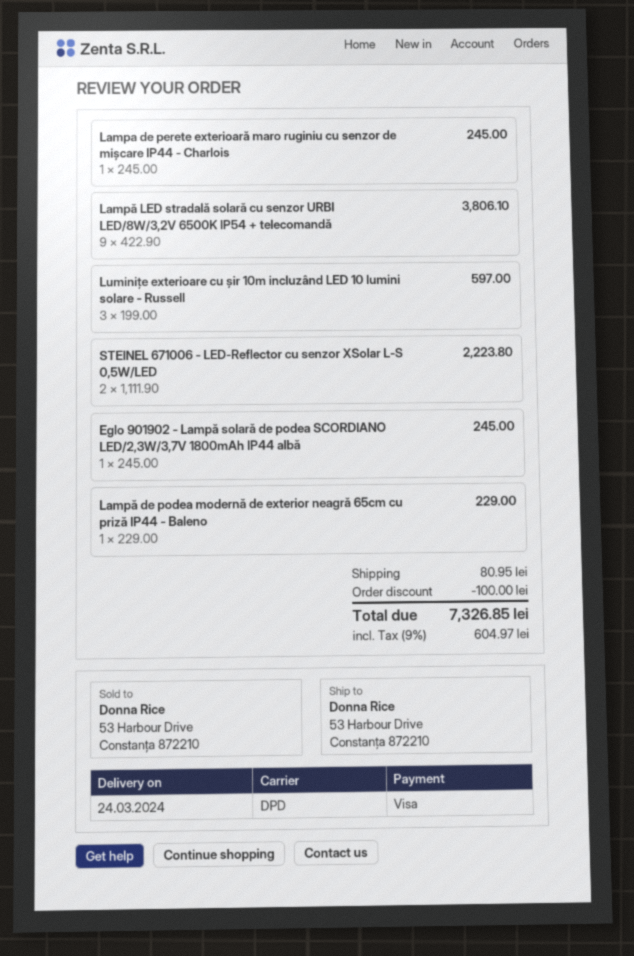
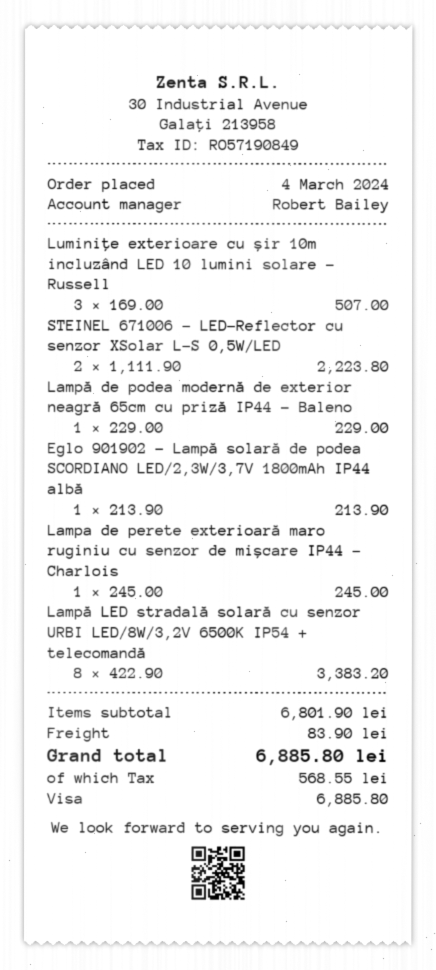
Lampă LED stradală solară cu senzor URBI LED/8W/3,2V 6500K IP54 + telecomandă: 9 x 422.90 = 3806.10 -> 8 x 422.90 = 3383.20
Luminițe exterioare cu șir 10m incluzând LED 10 lumini solare - Russell: 3 x 199.00 = 597.00 -> 3 x 169.00 = 507.00
Eglo 901902 - Lampă solară de podea SCORDIANO LED/2,3W/3,7V 1800mAh IP44 albă: 1 x 245.00 = 245.00 -> 1 x 213.90 = 213.90
discount: 100.00 -> none
shipping: 80.95 -> 83.90
tax: 604.97 -> 568.55
total: 7326.85 -> 6885.80

